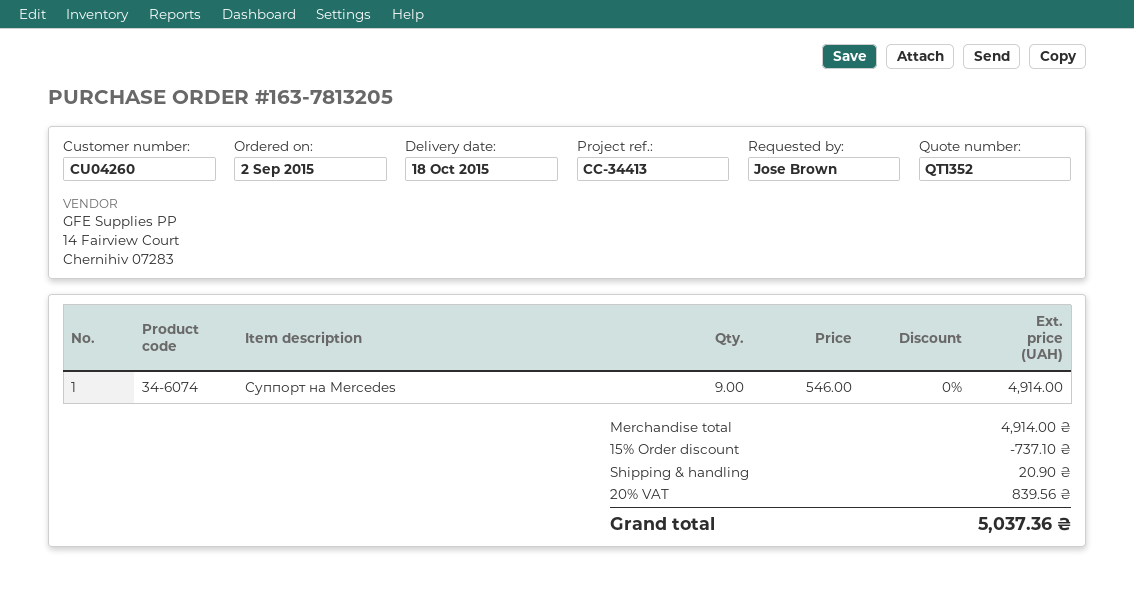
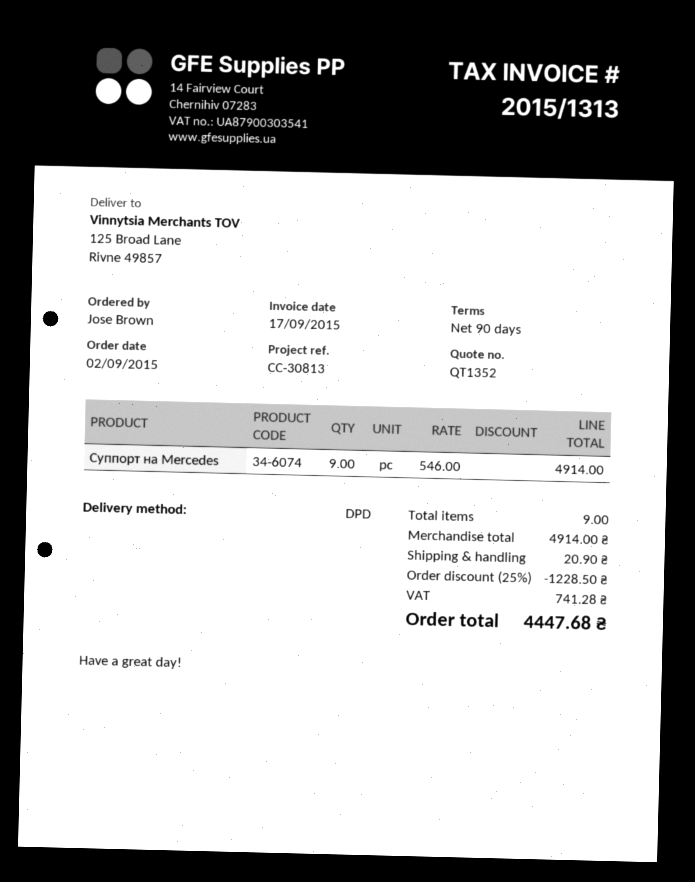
reference: CC-34413 -> CC-30813
discount: 15% = 737.10 -> 25% = 1228.50
tax: 839.56 -> 741.28
total: 5037.36 -> 4447.68

